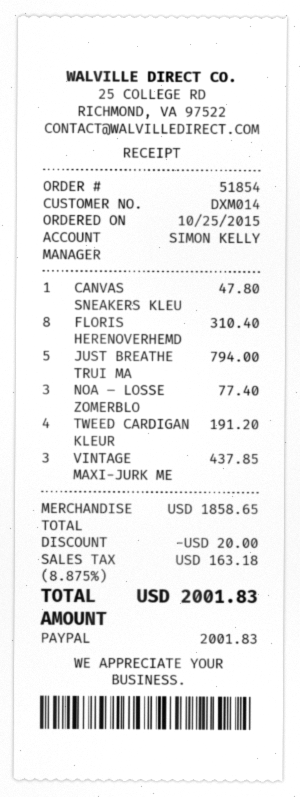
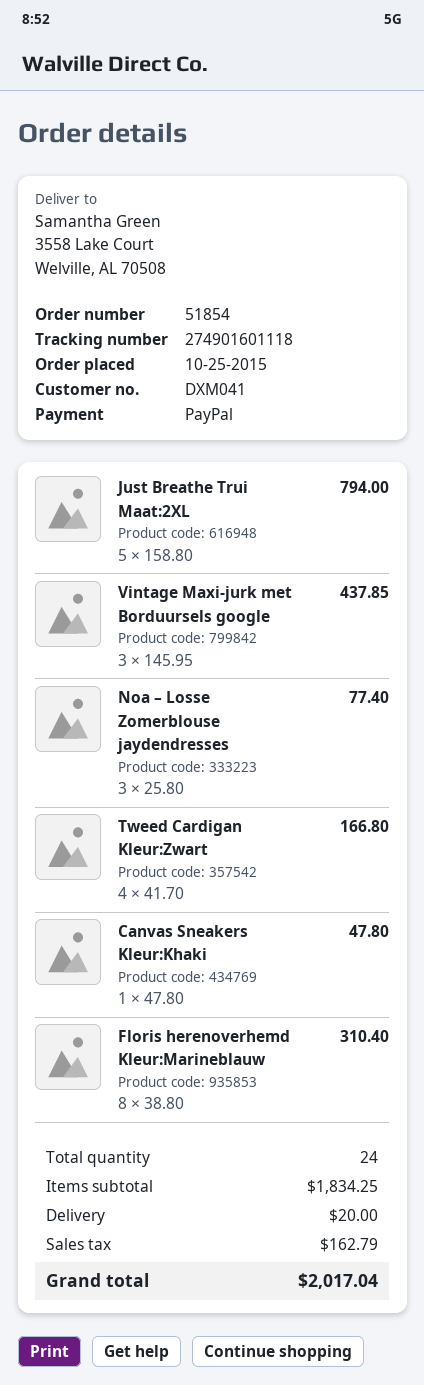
customer number: DXM014 -> DXM041
TWEED CARDIGAN KLEUR: 4 for 191.20 -> 4 for 166.80
subtotal: 1858.65 -> 1834.25
discount: 20.00 -> none
shipping: none -> 20.00
tax: 163.18 -> 162.79
total: 2001.83 -> 2017.04

